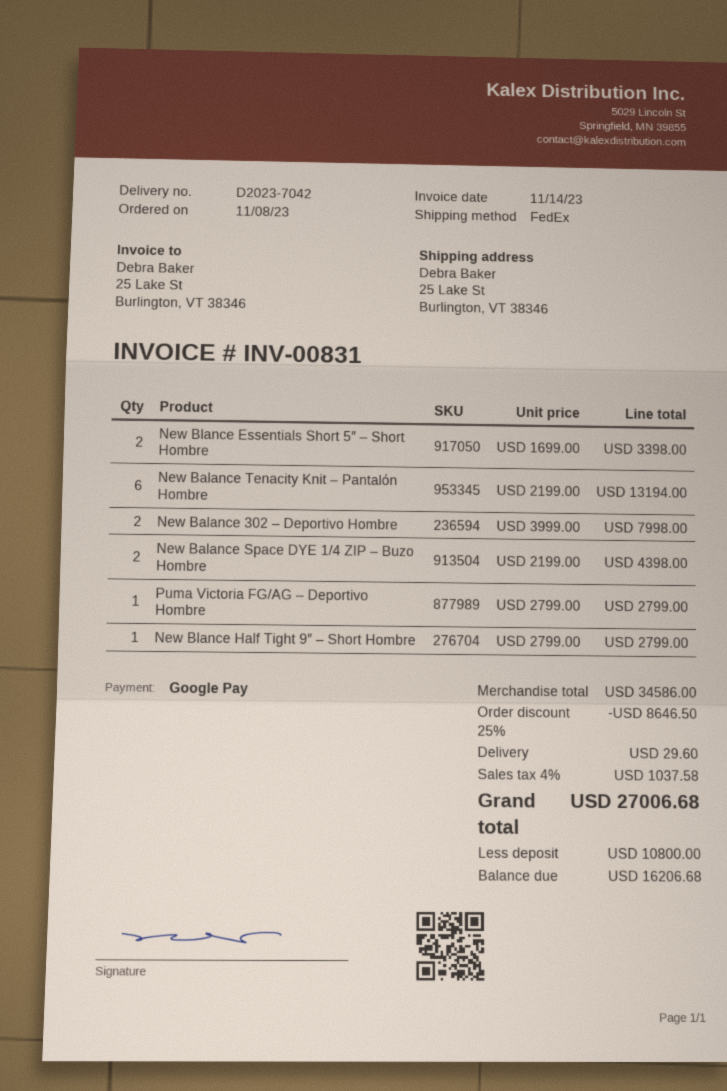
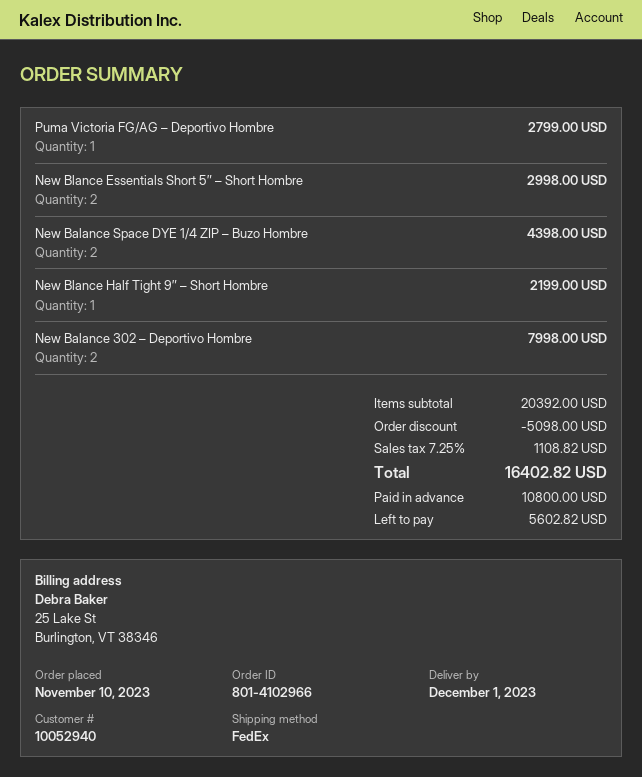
order date: 2023-11-08 -> 2023-11-10
New Blance Essentials Short 5″ – Short Hombre: 2 for 3398.00 -> 2 for 2998.00
New Balance Tenacity Knit – Pantalón Hombre: 6 for 13194.00 -> none
New Blance Half Tight 9″ – Short Hombre: 1 for 2799.00 -> 1 for 2199.00
subtotal: 34586.00 -> 20392.00
discount: 8646.50 -> 5098.00
shipping: 29.60 -> none
tax: 4% = 1037.58 -> 7.25% = 1108.82
total: 27006.68 -> 16402.82
balance: 16206.68 -> 5602.82

